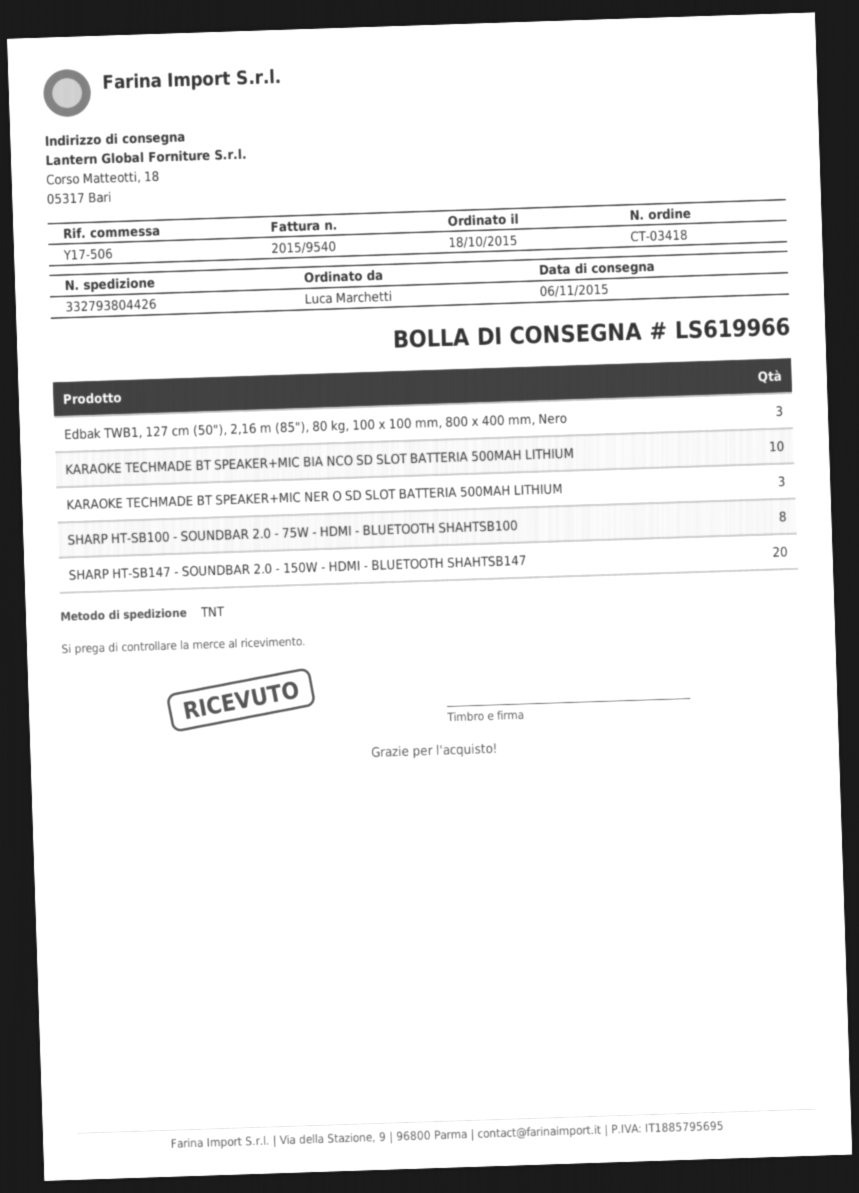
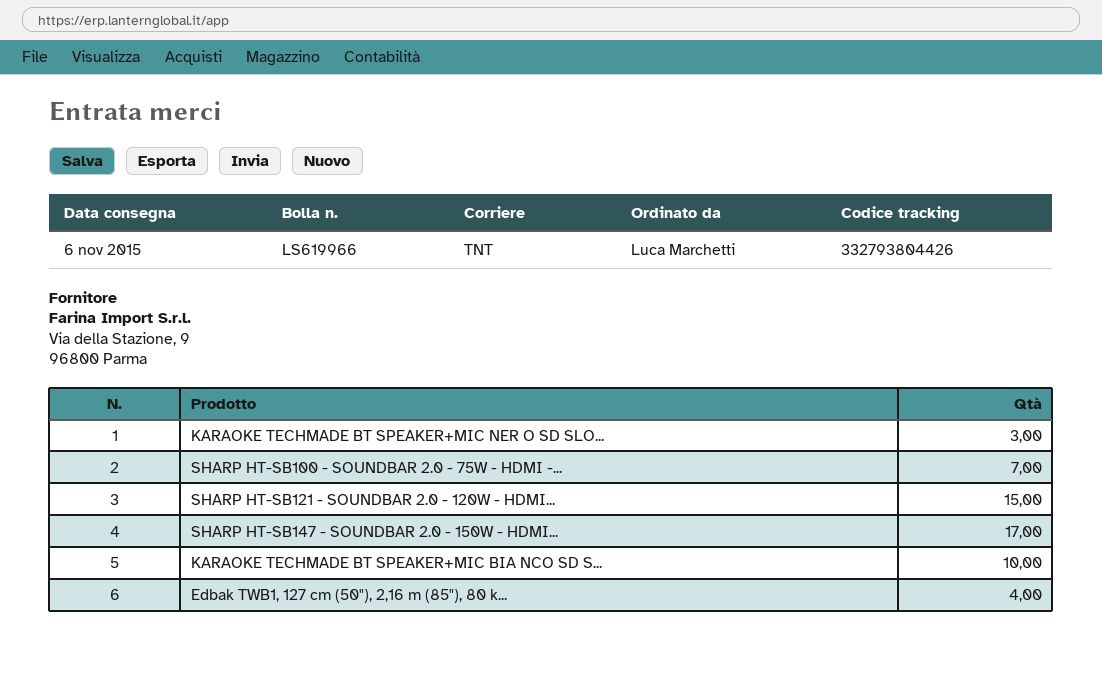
Edbak TWB1, 127 cm (50"), 2,16 m (85"), 80 kg, 100 x 100 mm, 800 x 400 mm, Nero: 3 -> 4
SHARP HT-SB100 - SOUNDBAR 2.0 - 75W - HDMI - BLUETOOTH SHAHTSB100: 8 -> 7
SHARP HT-SB147 - SOUNDBAR 2.0 - 150W - HDMI - BLUETOOTH SHAHTSB147: 20 -> 17
SHARP HT-SB121 - SOUNDBAR 2.0 - 120W - HDMI...: none -> 15

